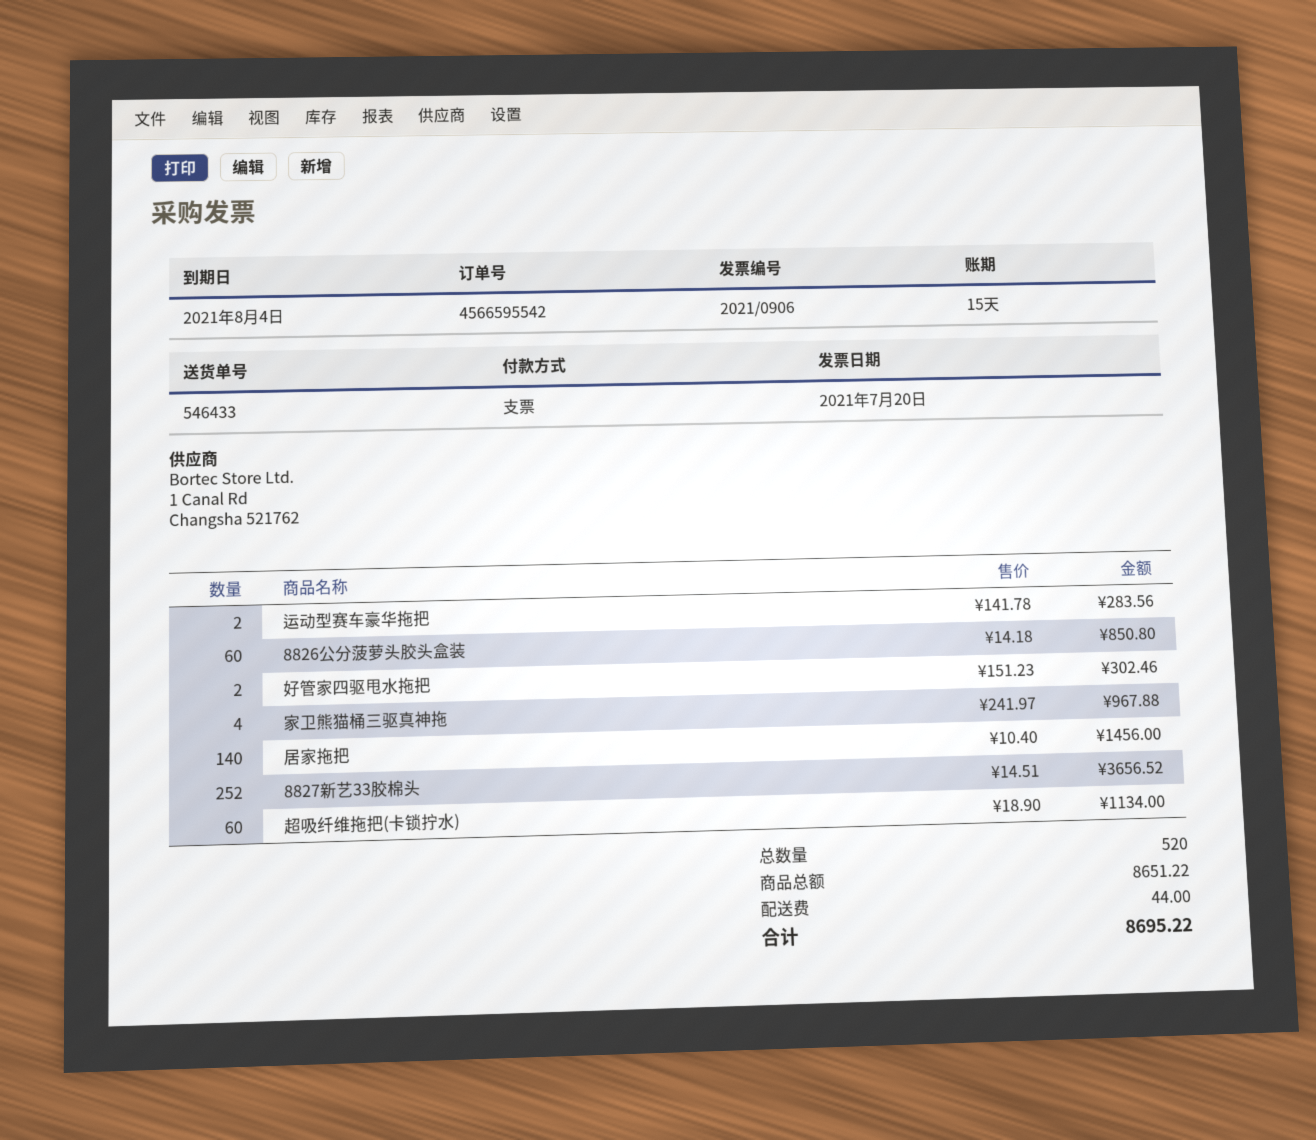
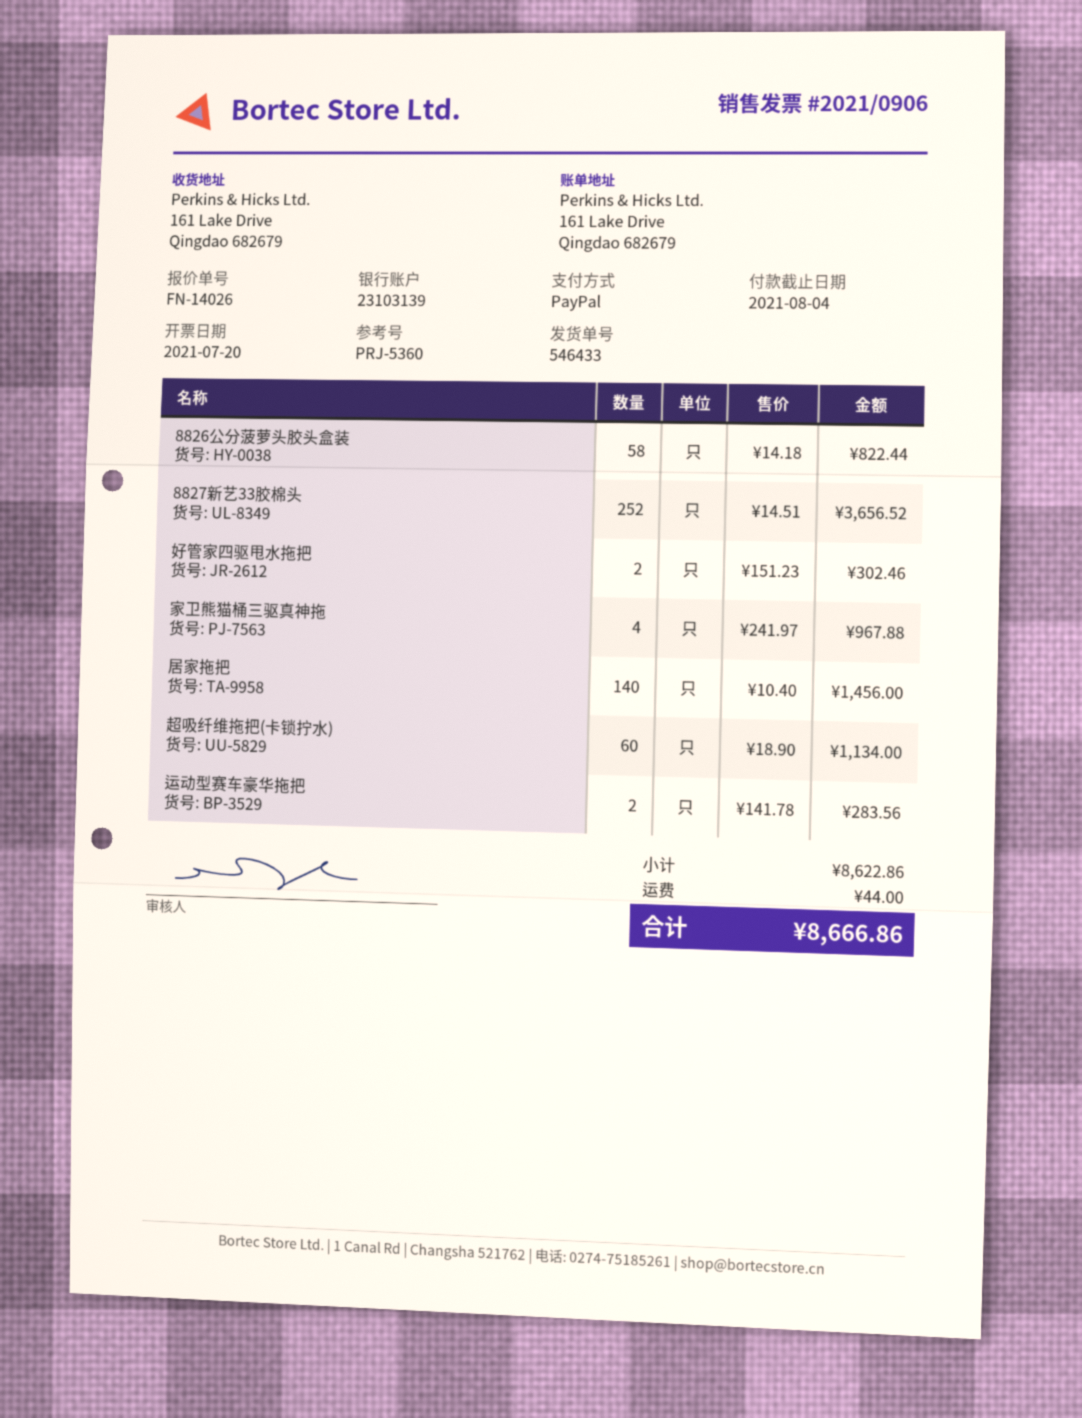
payment method: cheque -> PayPal
8826公分菠萝头胶头盒装: 60 x 14.18 = 850.80 -> 58 x 14.18 = 822.44
subtotal: 8651.22 -> 8622.86
total: 8695.22 -> 8666.86

